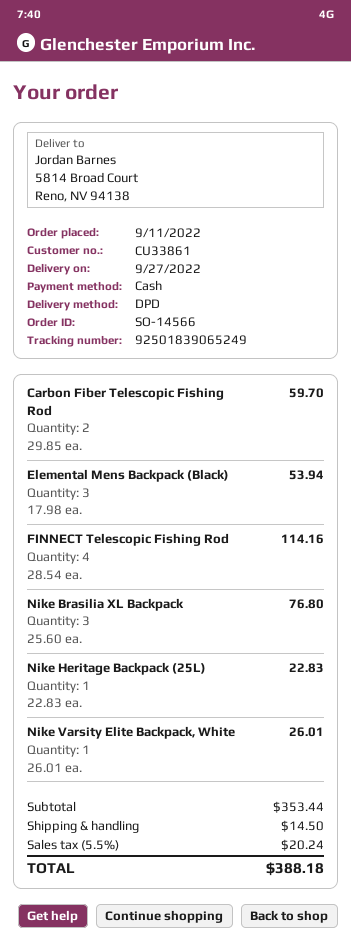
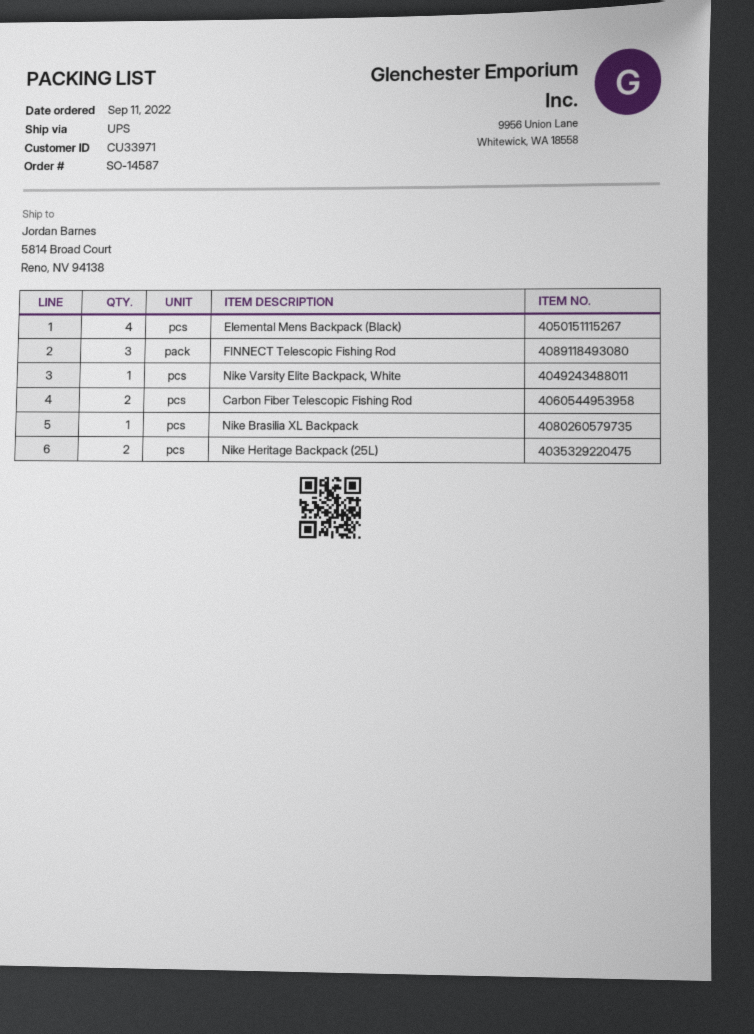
order number: SO-14566 -> SO-14587
customer number: CU33861 -> CU33971
shipping method: DPD -> UPS
Elemental Mens Backpack (Black): 3 -> 4
FINNECT Telescopic Fishing Rod: 4 -> 3
Nike Brasilia XL Backpack: 3 -> 1
Nike Heritage Backpack (25L): 1 -> 2

